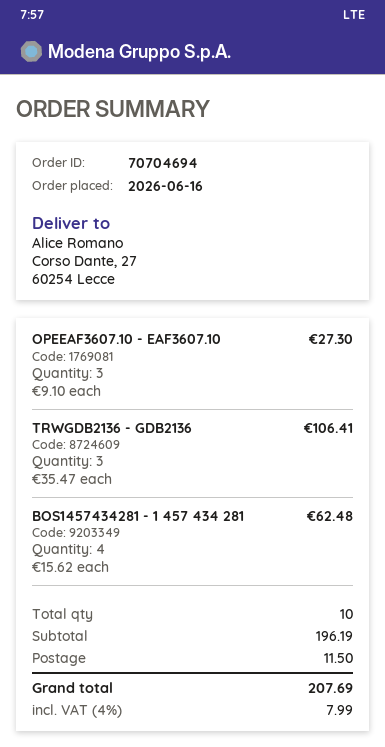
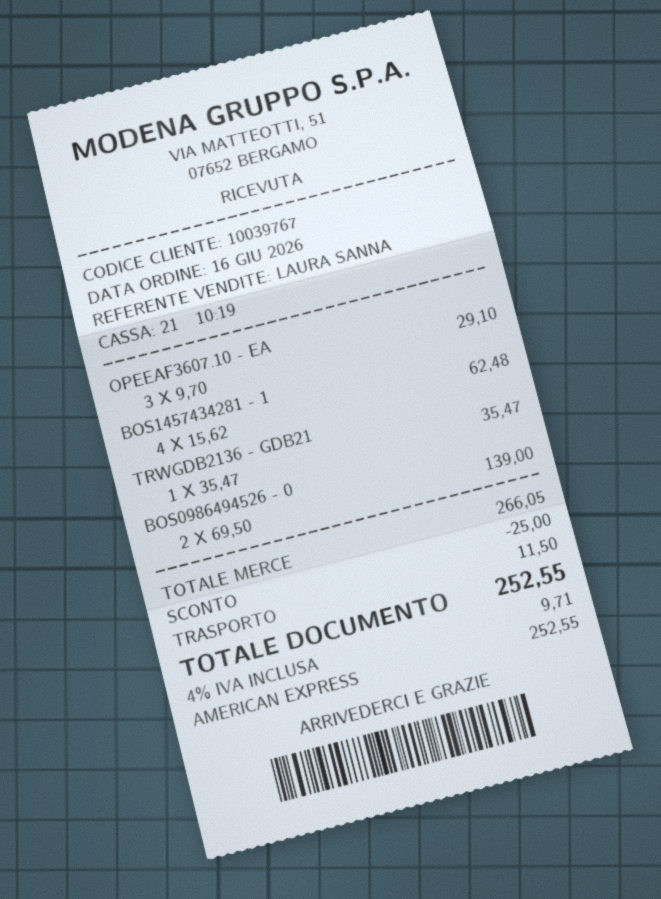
OPEEAF3607.10 - EAF3607.10: 3 x 9.10 = 27.30 -> 3 x 9.70 = 29.10
TRWGDB2136 - GDB2136: 3 x 35.47 = 106.41 -> 1 x 35.47 = 35.47
BOS0986494526 - 0: none -> 2 x 69.50 = 139.00
subtotal: 196.19 -> 266.05
discount: none -> 25.00
tax: 4% = 7.99 -> 4% = 9.71
total: 207.69 -> 252.55

